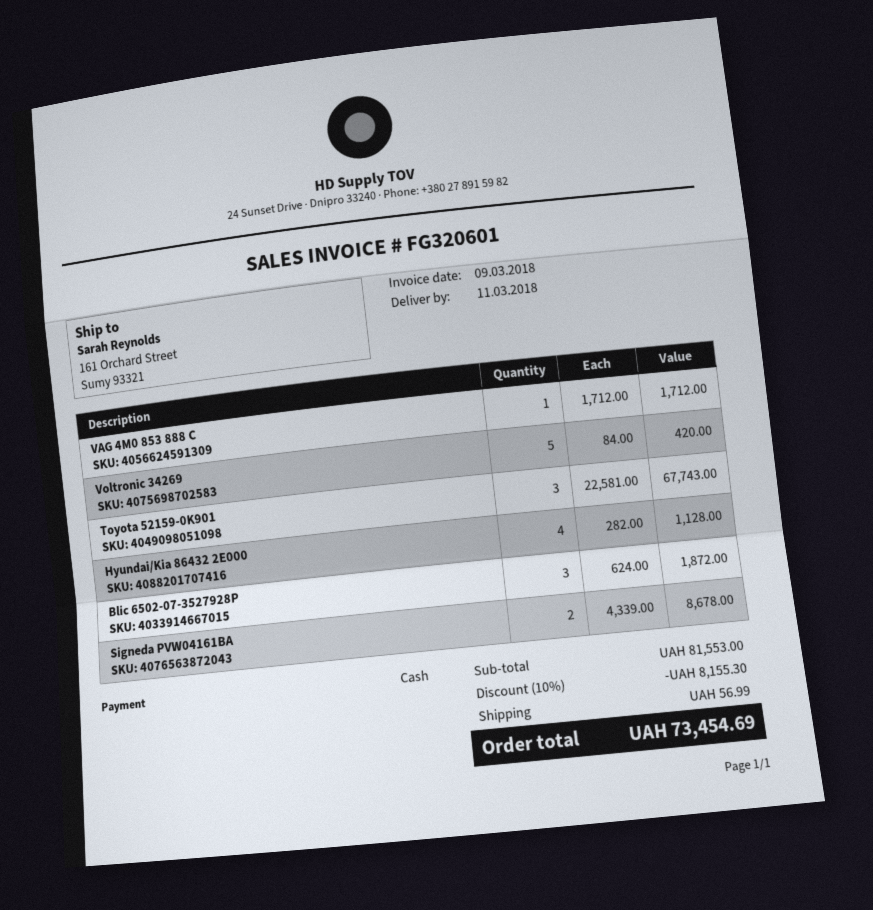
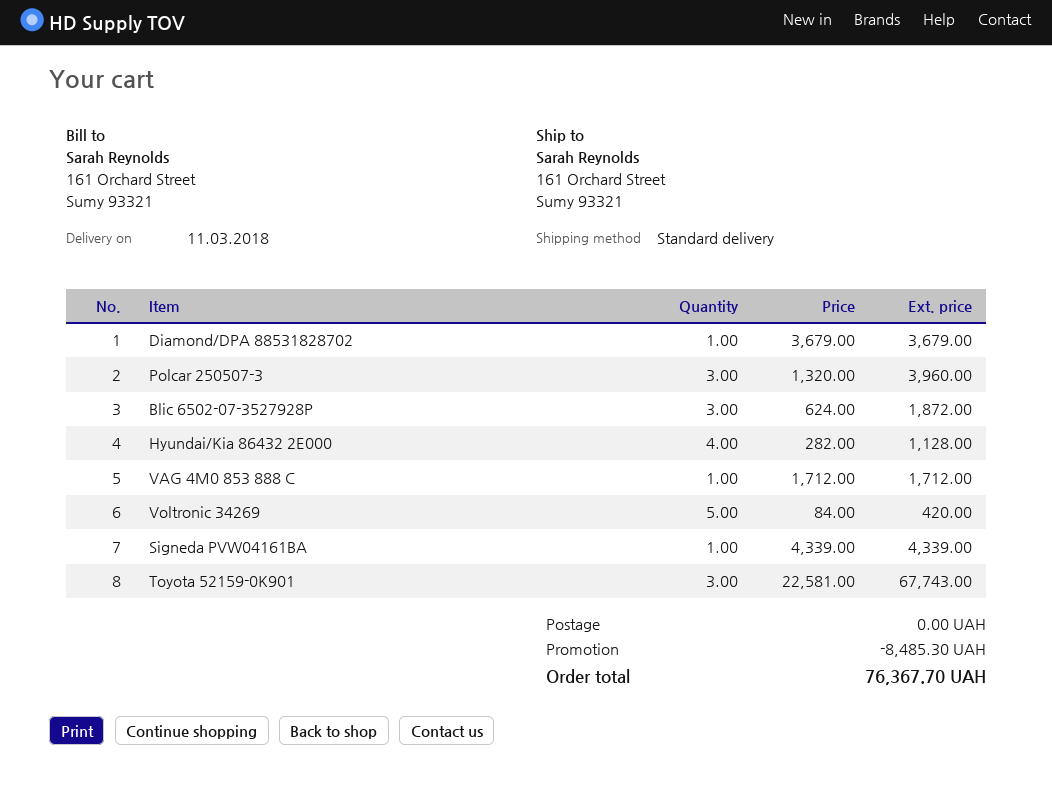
Signeda PVW04161BA: 2 x 4339.00 = 8678.00 -> 1 x 4339.00 = 4339.00
Diamond/DPA 88531828702: none -> 1 x 3679.00 = 3679.00
Polcar 250507-3: none -> 3 x 1320.00 = 3960.00
discount: 8155.30 -> 8485.30
shipping: 56.99 -> 0.00
total: 73454.69 -> 76367.70

